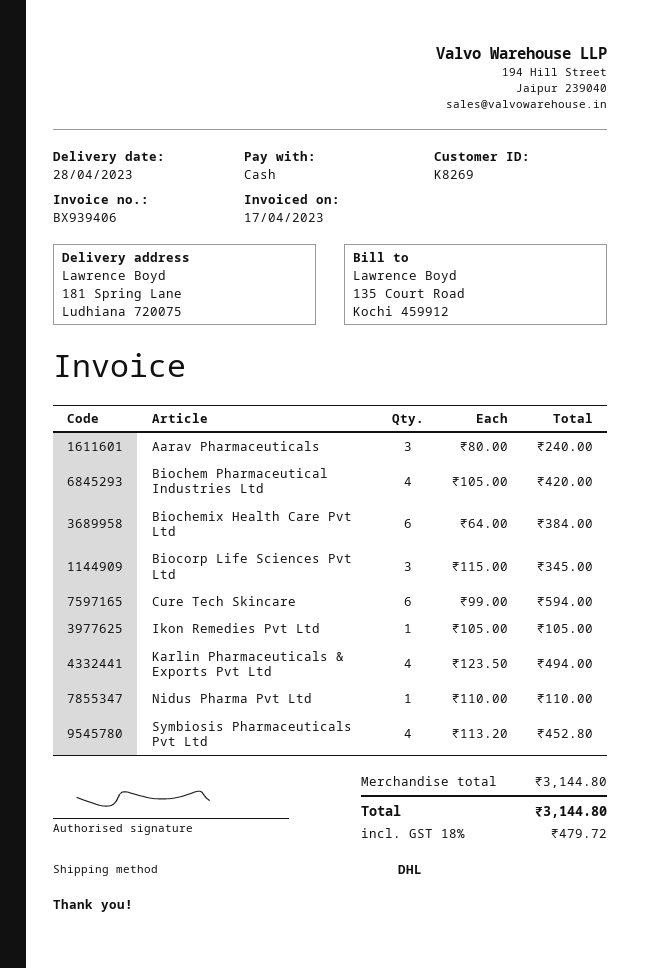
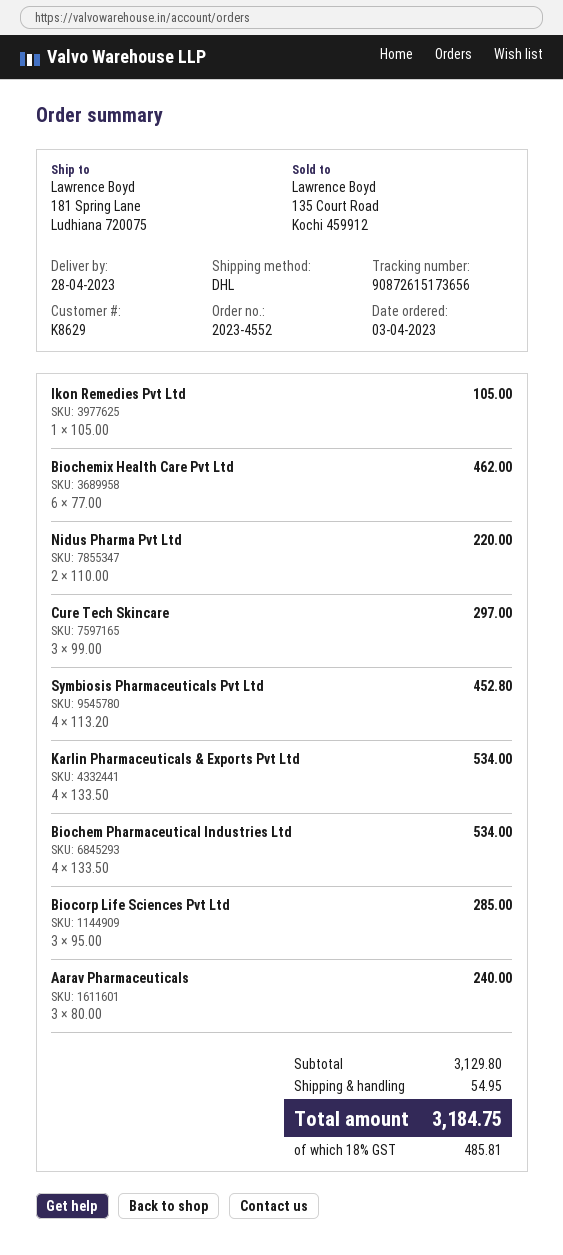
customer number: K8269 -> K8629
Biochem Pharmaceutical Industries Ltd: 4 x 105.00 = 420.00 -> 4 x 133.50 = 534.00
Biochemix Health Care Pvt Ltd: 6 x 64.00 = 384.00 -> 6 x 77.00 = 462.00
Biocorp Life Sciences Pvt Ltd: 3 x 115.00 = 345.00 -> 3 x 95.00 = 285.00
Cure Tech Skincare: 6 x 99.00 = 594.00 -> 3 x 99.00 = 297.00
Karlin Pharmaceuticals & Exports Pvt Ltd: 4 x 123.50 = 494.00 -> 4 x 133.50 = 534.00
Nidus Pharma Pvt Ltd: 1 x 110.00 = 110.00 -> 2 x 110.00 = 220.00
subtotal: 3144.80 -> 3129.80
shipping: none -> 54.95
tax: 18% = 479.72 -> 18% = 485.81
total: 3144.80 -> 3184.75

